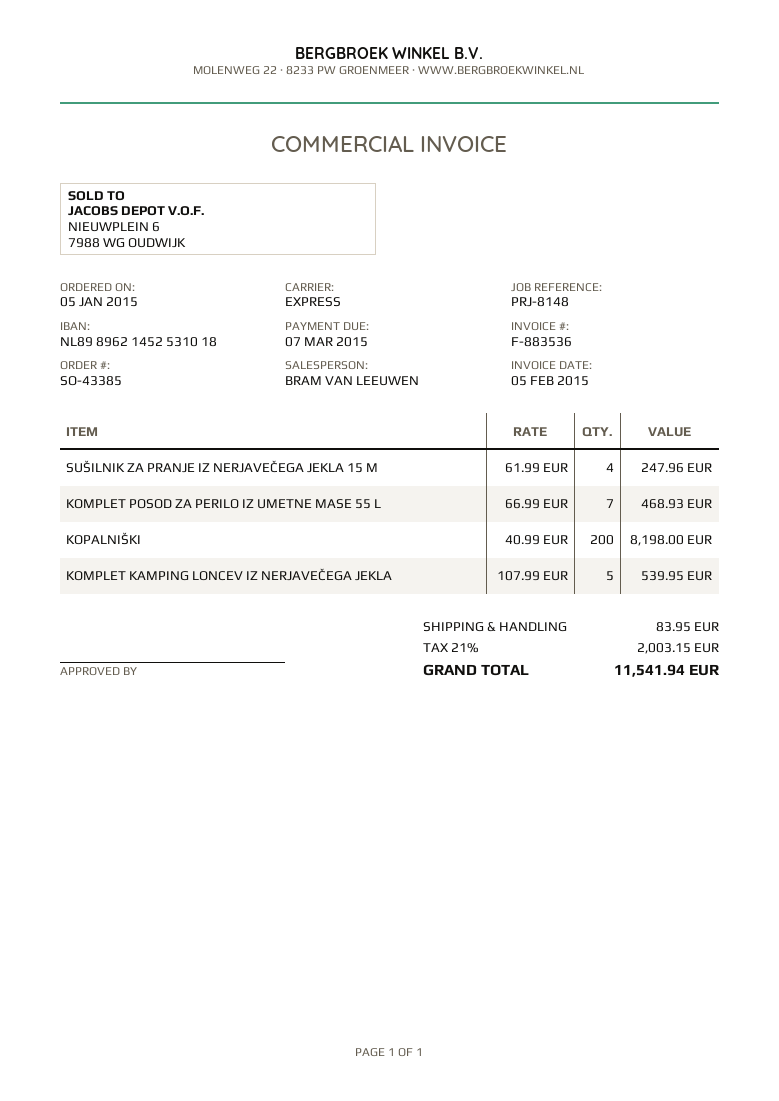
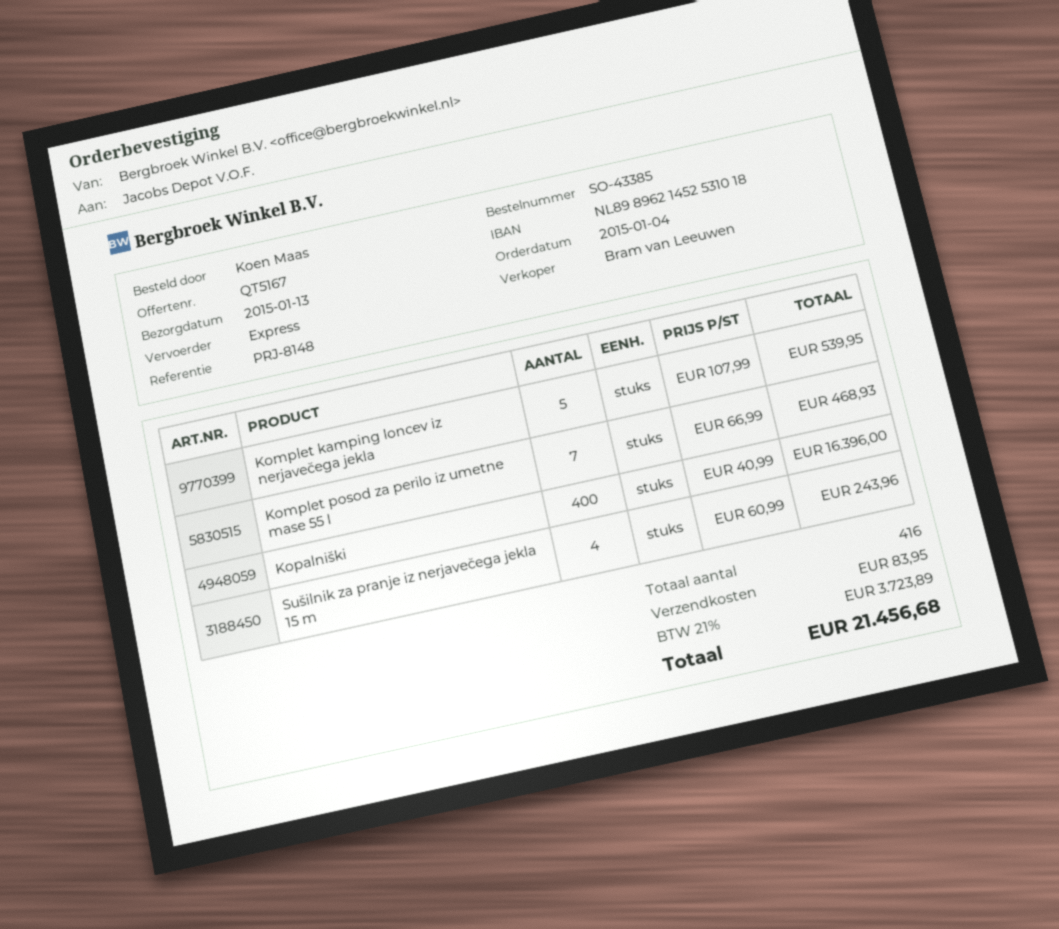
order date: 2015-01-05 -> 2015-01-04
SUŠILNIK ZA PRANJE IZ NERJAVEČEGA JEKLA 15 M: 4 x 61.99 = 247.96 -> 4 x 60.99 = 243.96
KOPALNIŠKI: 200 x 40.99 = 8198.00 -> 400 x 40.99 = 16396.00
tax: 21% = 2003.15 -> 21% = 3723.89
total: 11541.94 -> 21456.68

